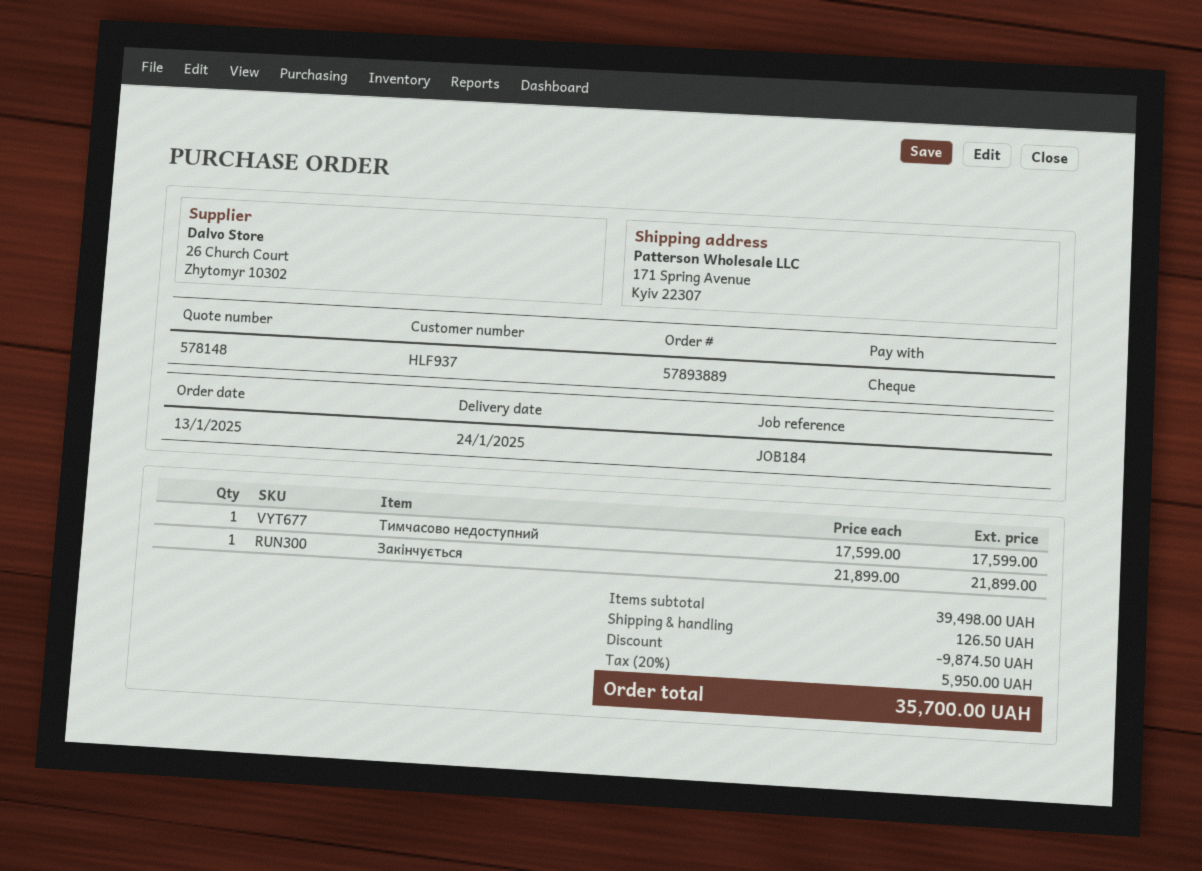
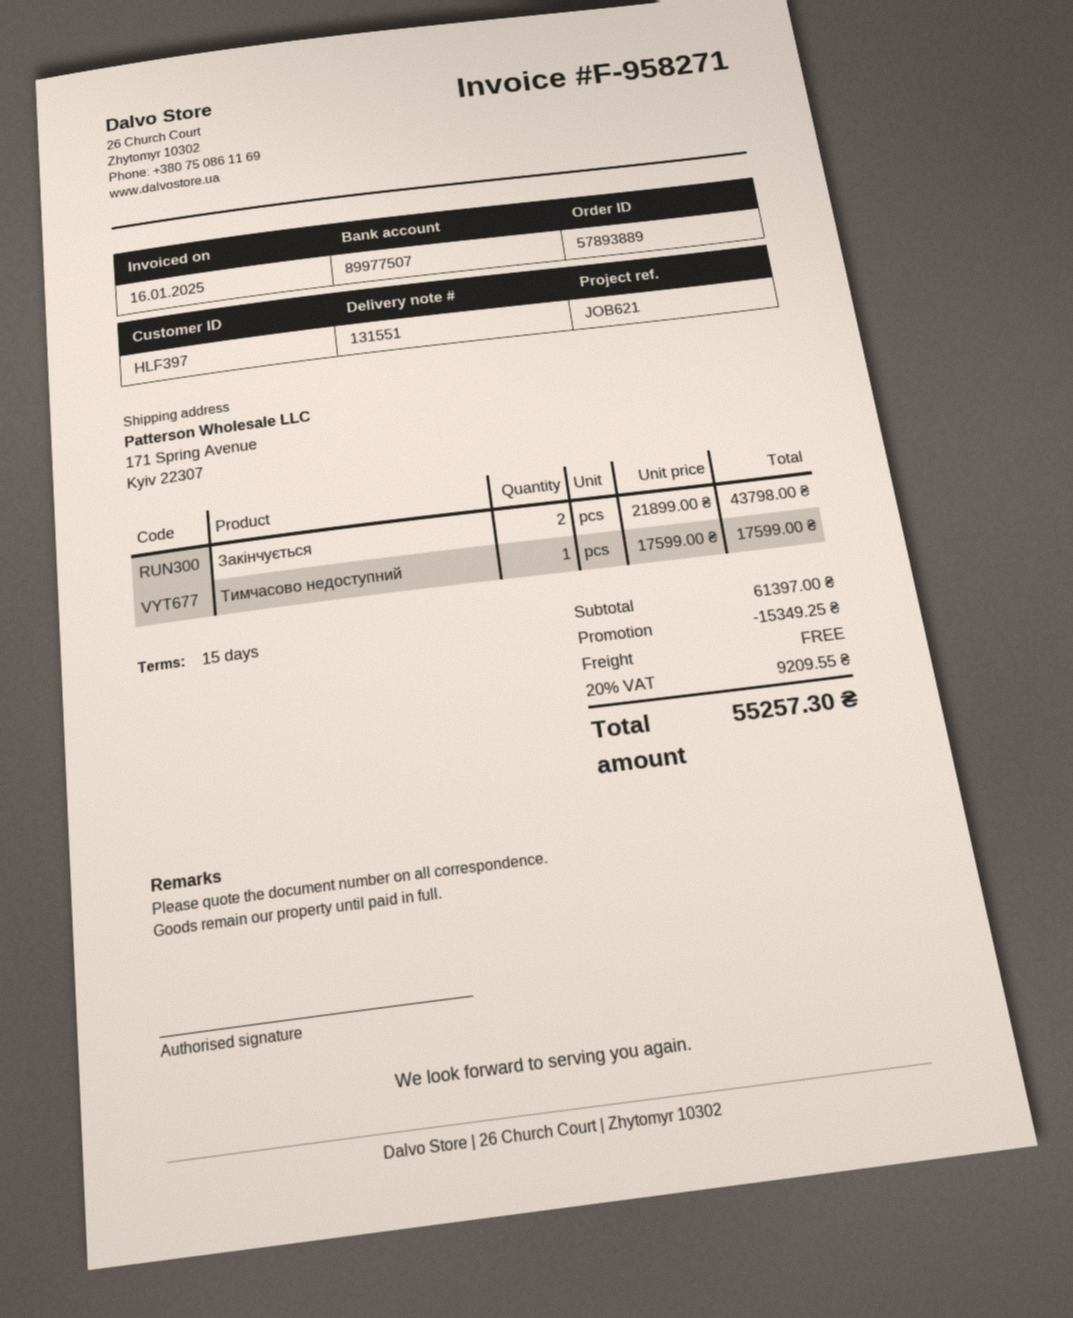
customer number: HLF937 -> HLF397
reference: JOB184 -> JOB621
Закінчується: 1 x 21899.00 = 21899.00 -> 2 x 21899.00 = 43798.00
subtotal: 39498.00 -> 61397.00
discount: 9874.50 -> 15349.25
shipping: 126.50 -> 0.00
tax: 20% = 5950.00 -> 20% = 9209.55
total: 35700.00 -> 55257.30

